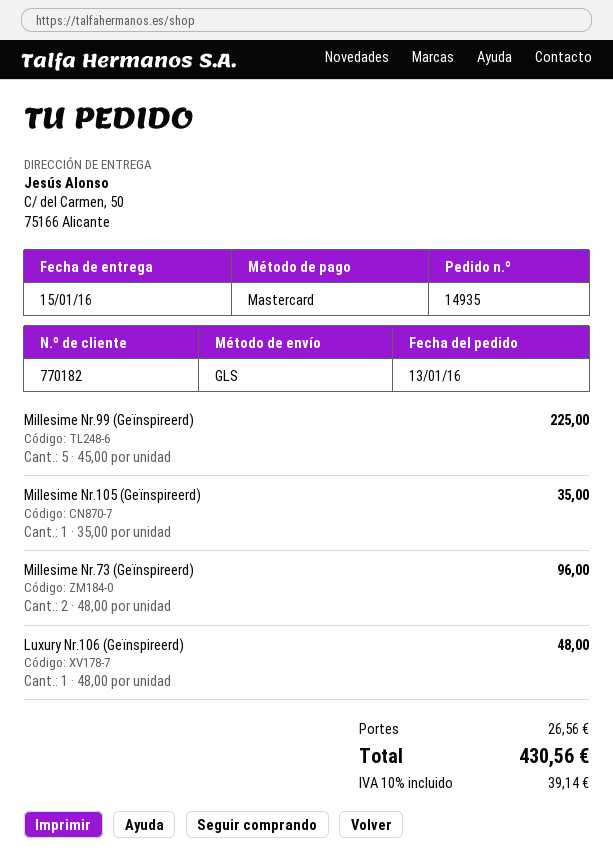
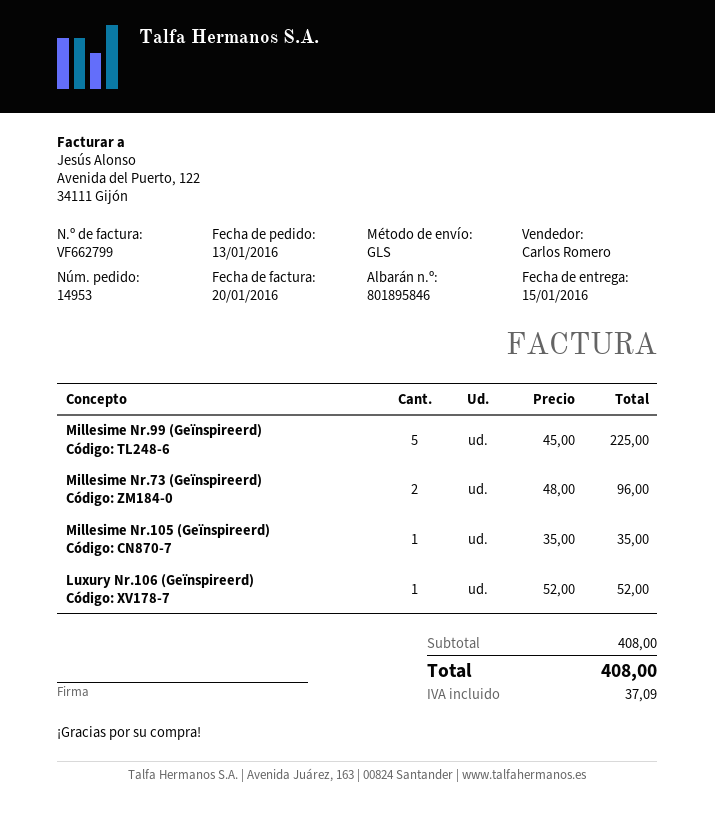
order number: 14935 -> 14953
Luxury Nr.106 (Geïnspireerd): 1 x 48.00 = 48.00 -> 1 x 52.00 = 52.00
shipping: 26.56 -> none
tax: 39.14 -> 37.09
total: 430.56 -> 408.00

